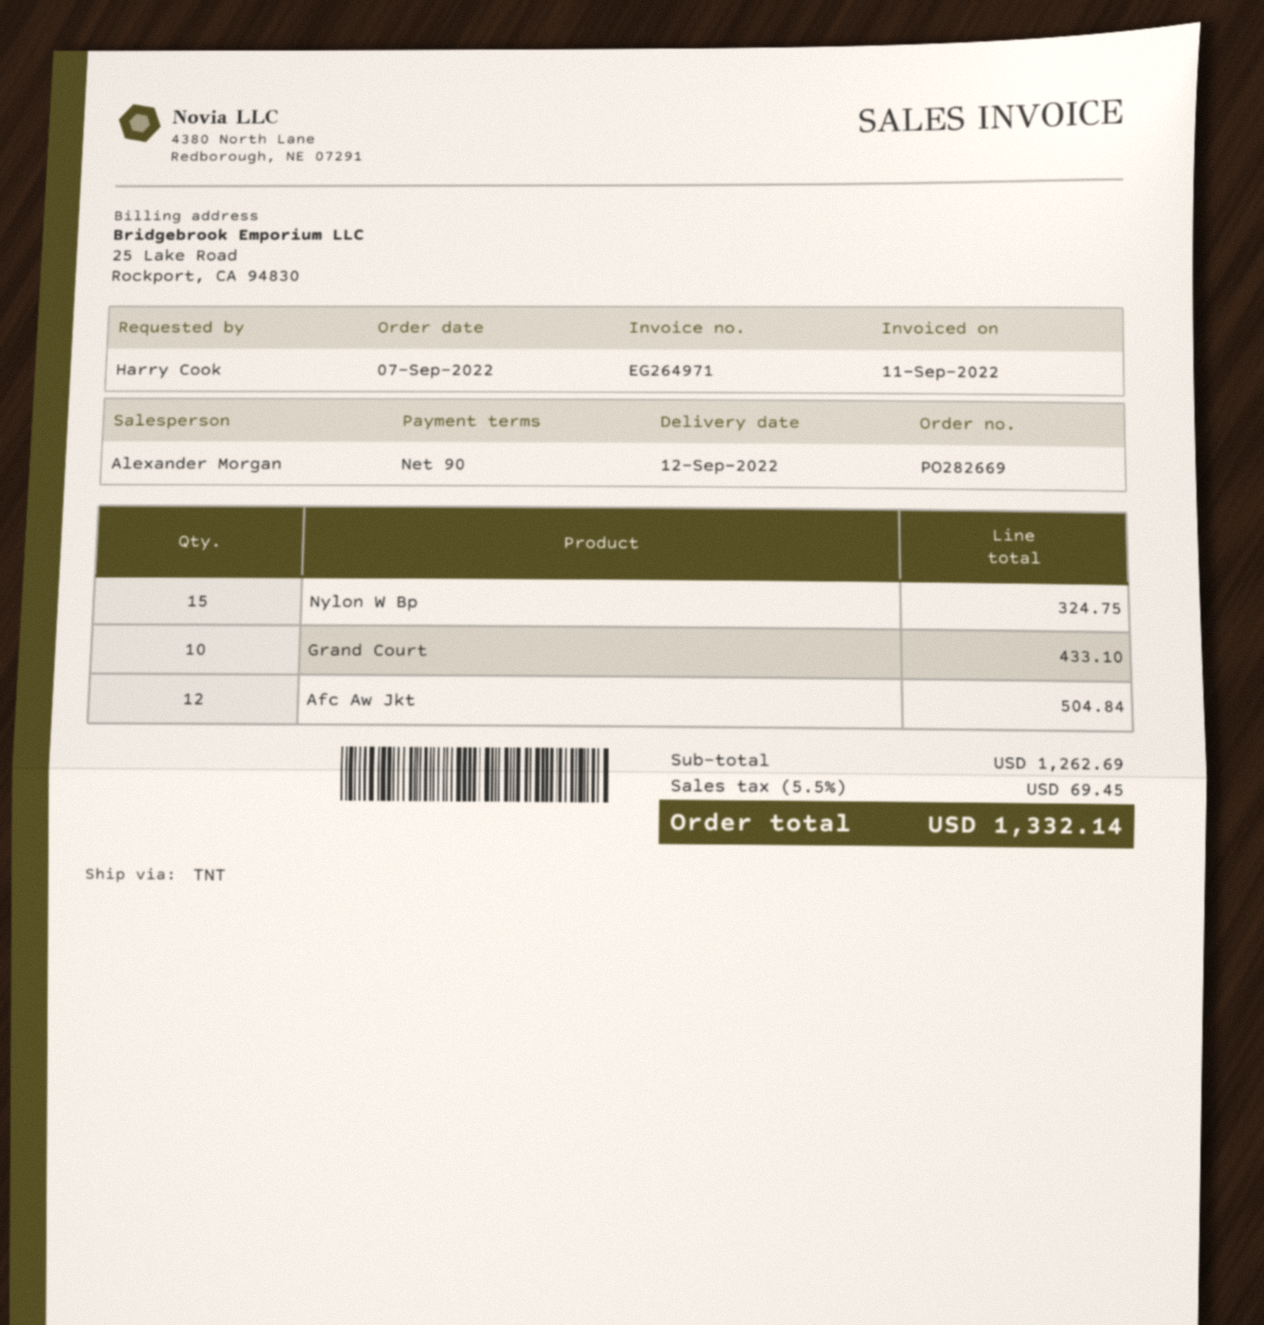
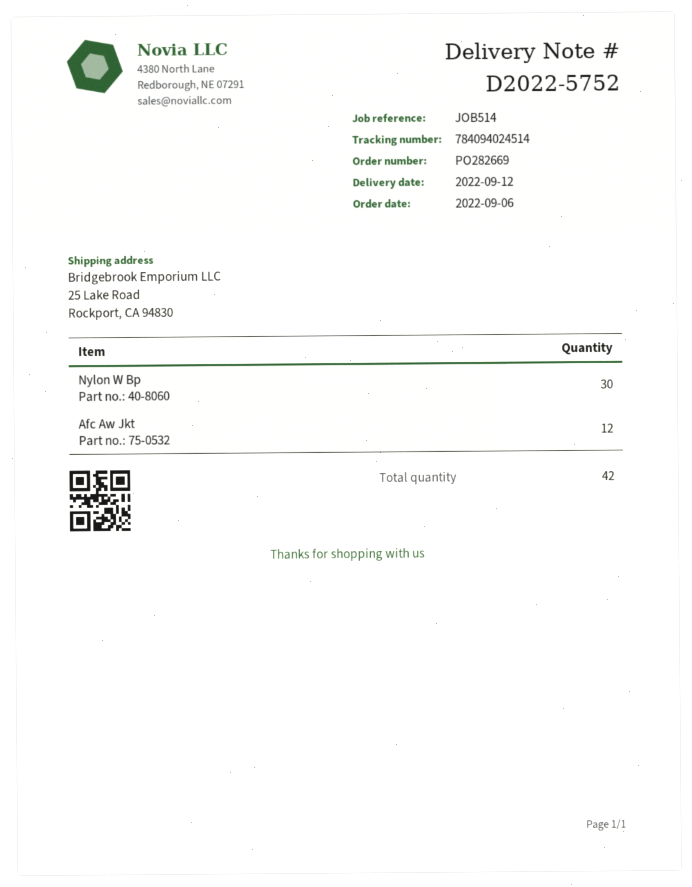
order date: 2022-09-07 -> 2022-09-06
Nylon W Bp: 15 -> 30
Grand Court: 10 -> none

